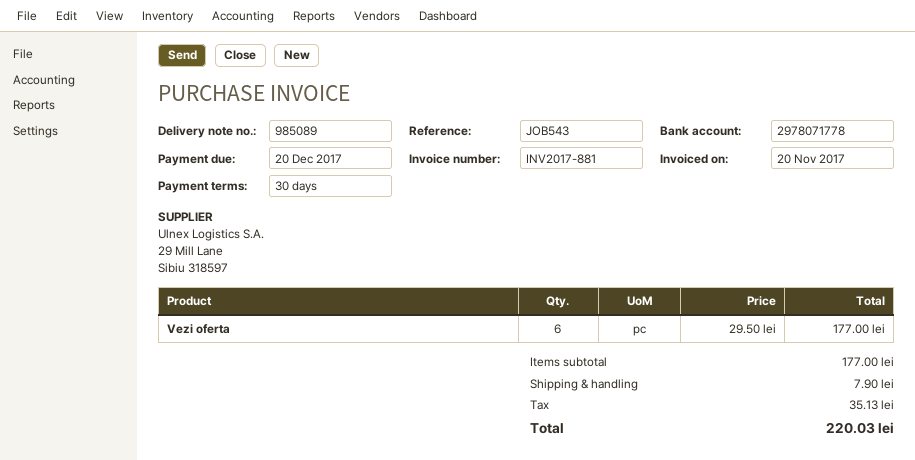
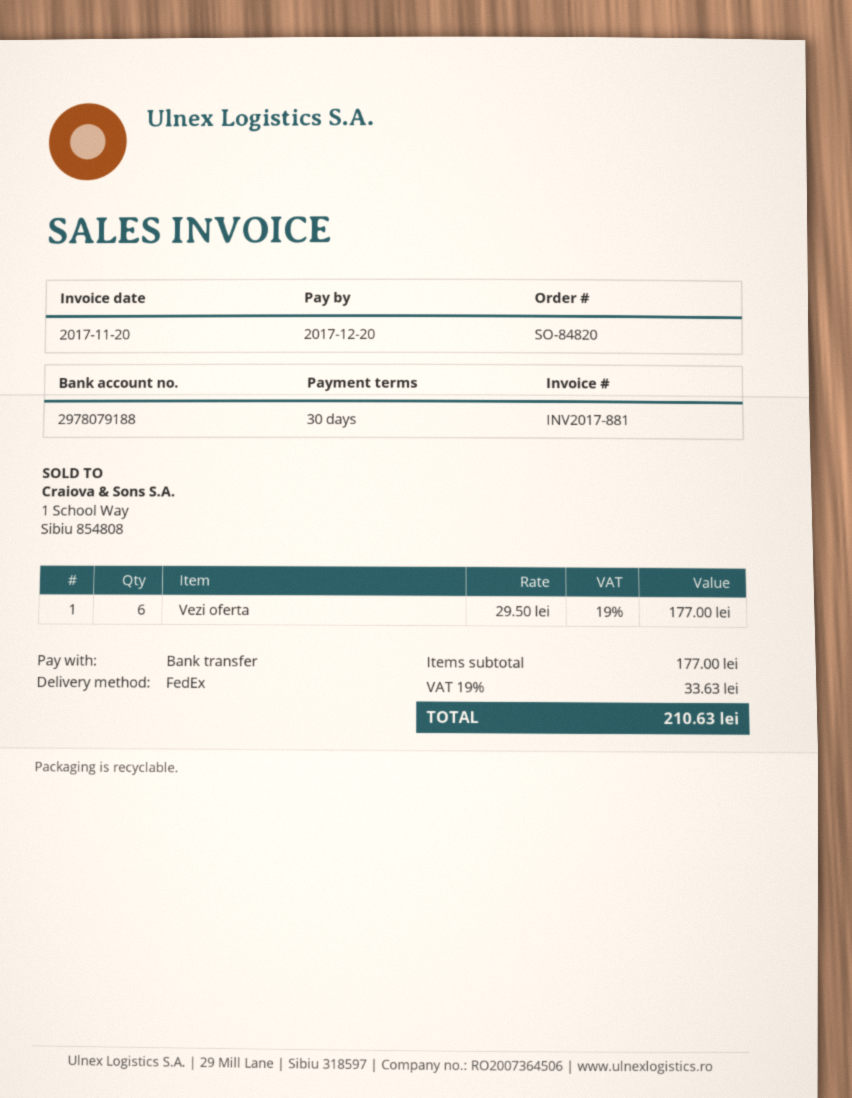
bank account: 2978071778 -> 2978079188
shipping: 7.90 -> none
tax: 35.13 -> 33.63
total: 220.03 -> 210.63

